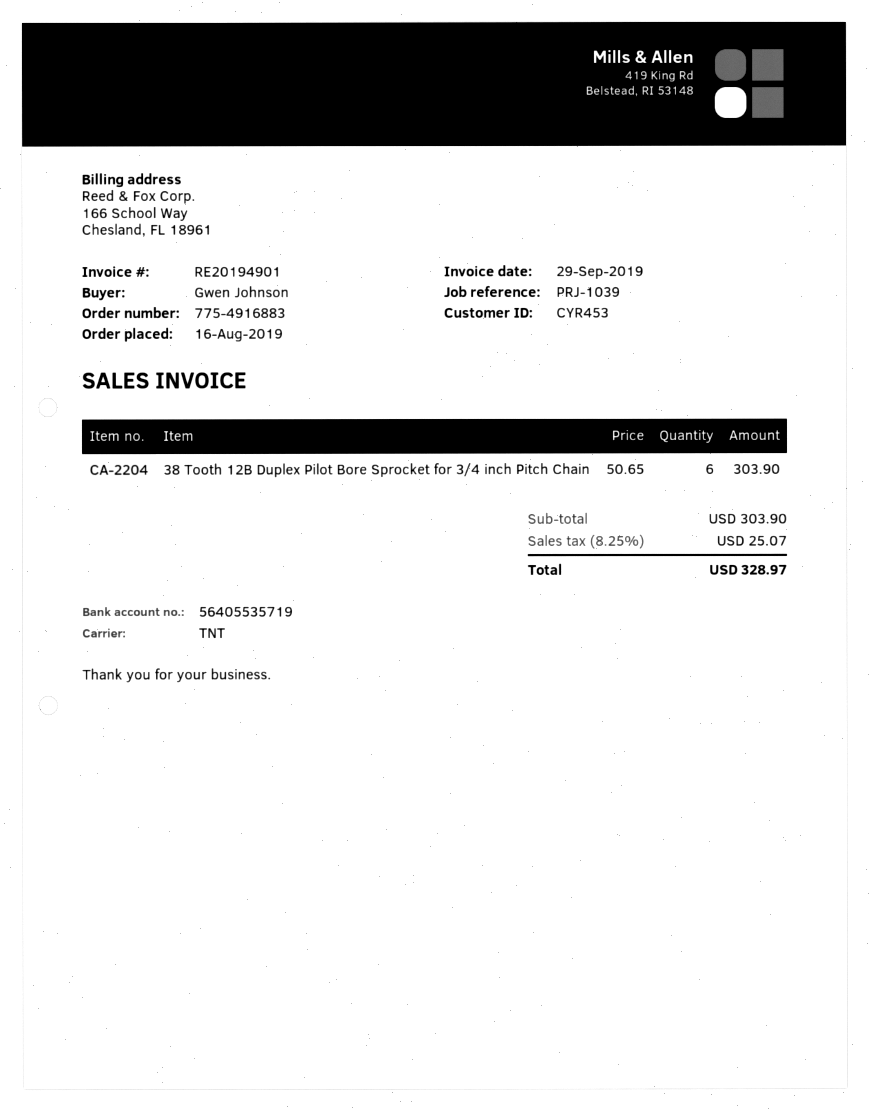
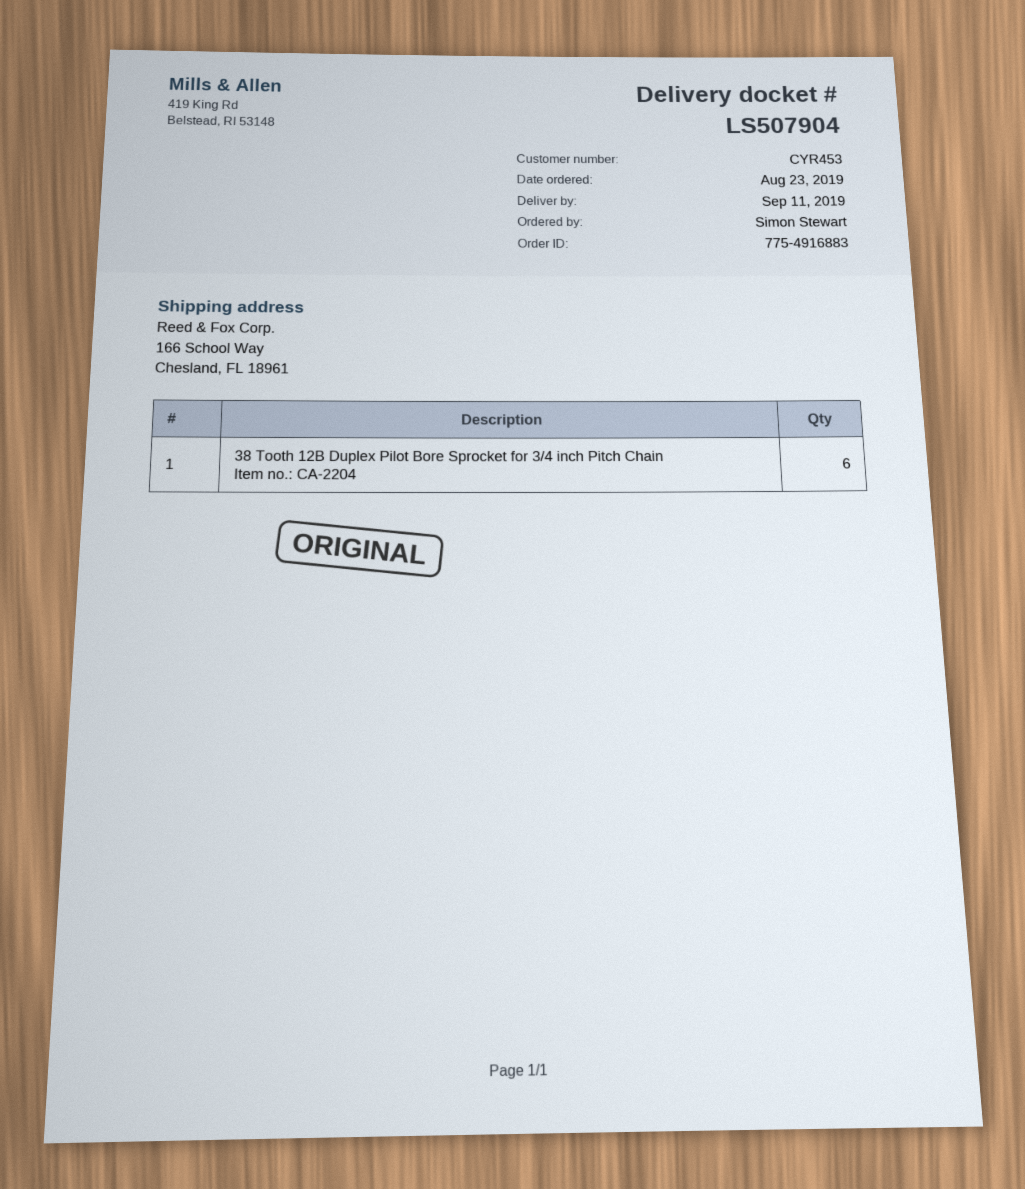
order date: 2019-08-16 -> 2019-08-23
ordered by: Gwen Johnson -> Simon Stewart

